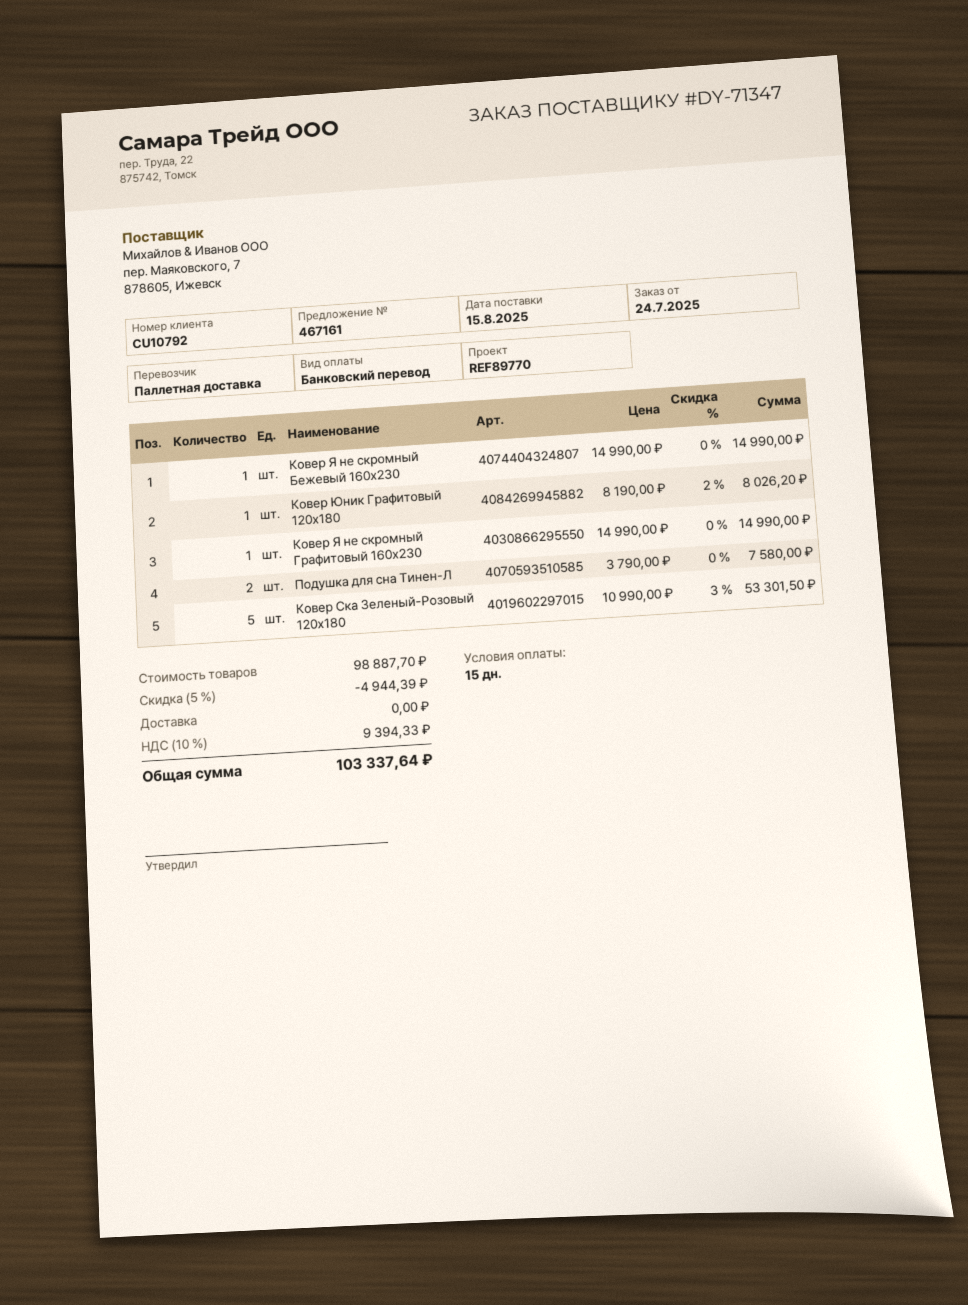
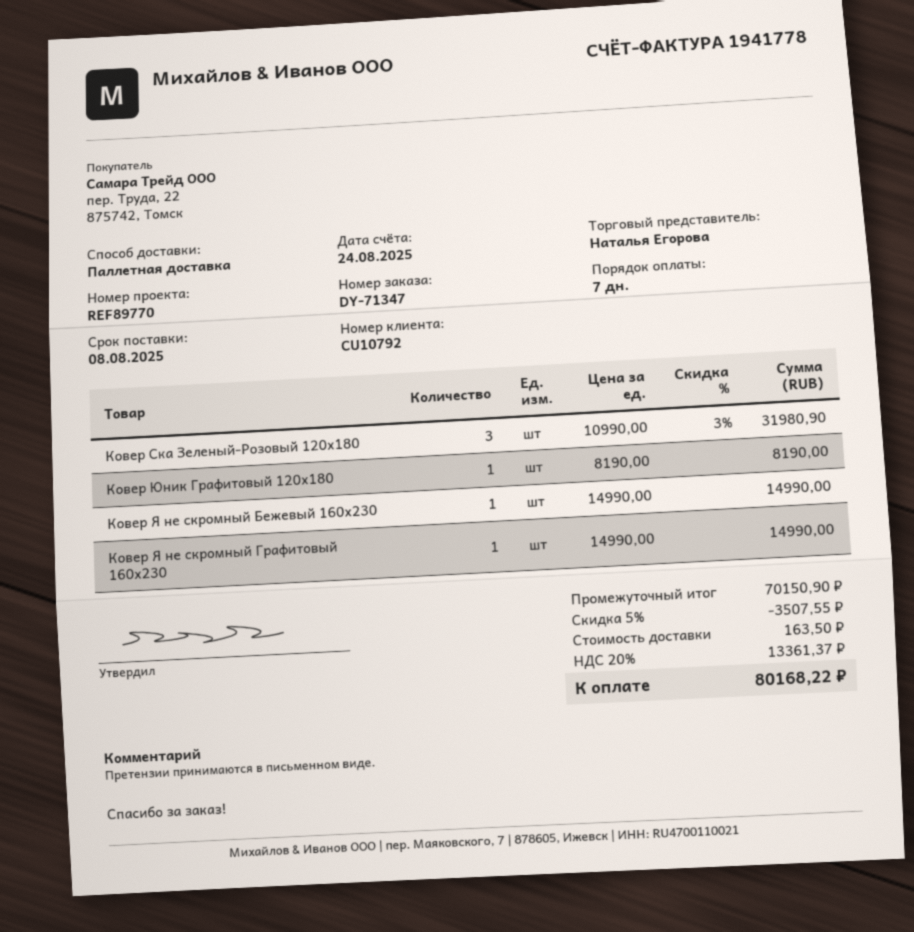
delivery date: 2025-08-15 -> 2025-08-08
payment terms: 15 days -> 7 days
Ковер Юник Графитовый 120x180: 1 x 8190.00 - 2% = 8026.20 -> 1 x 8190.00 = 8190.00
Подушка для сна Тинен-Л: 2 x 3790.00 = 7580.00 -> none
Ковер Ска Зеленый-Розовый 120x180: 5 x 10990.00 - 3% = 53301.50 -> 3 x 10990.00 - 3% = 31980.90
subtotal: 98887.70 -> 70150.90
discount: 5% = 4944.39 -> 5% = 3507.55
shipping: 0.00 -> 163.50
tax: 10% = 9394.33 -> 20% = 13361.37
total: 103337.64 -> 80168.22

